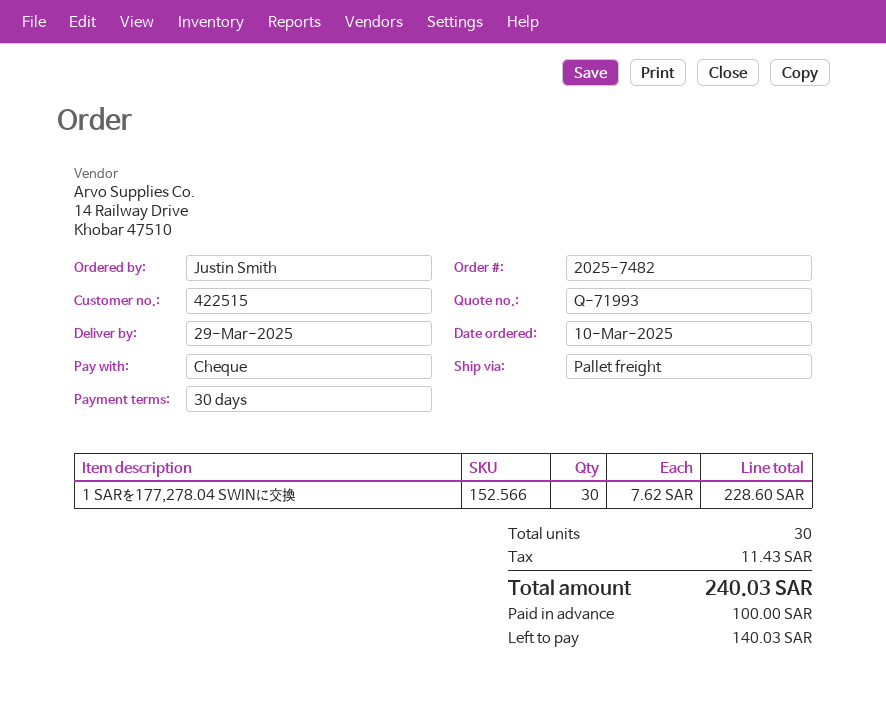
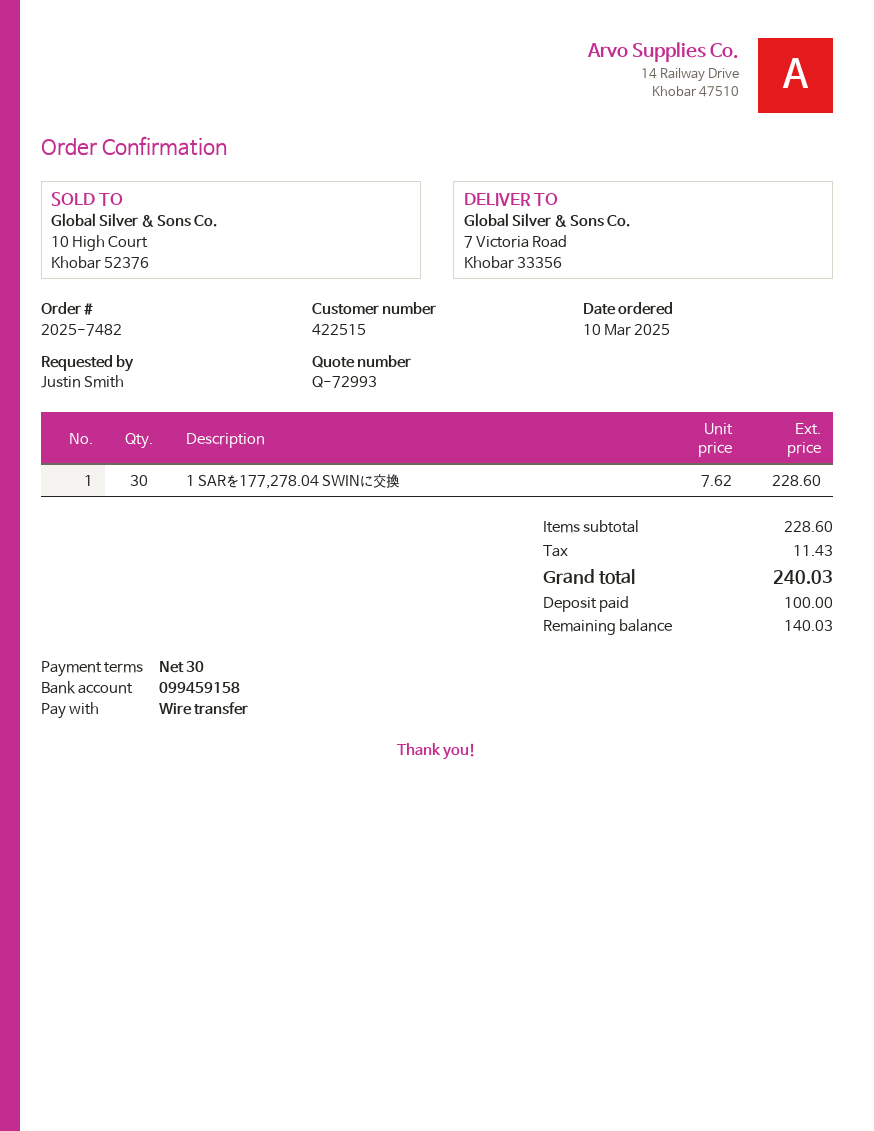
quote number: Q-71993 -> Q-72993
payment method: cheque -> bank transfer

